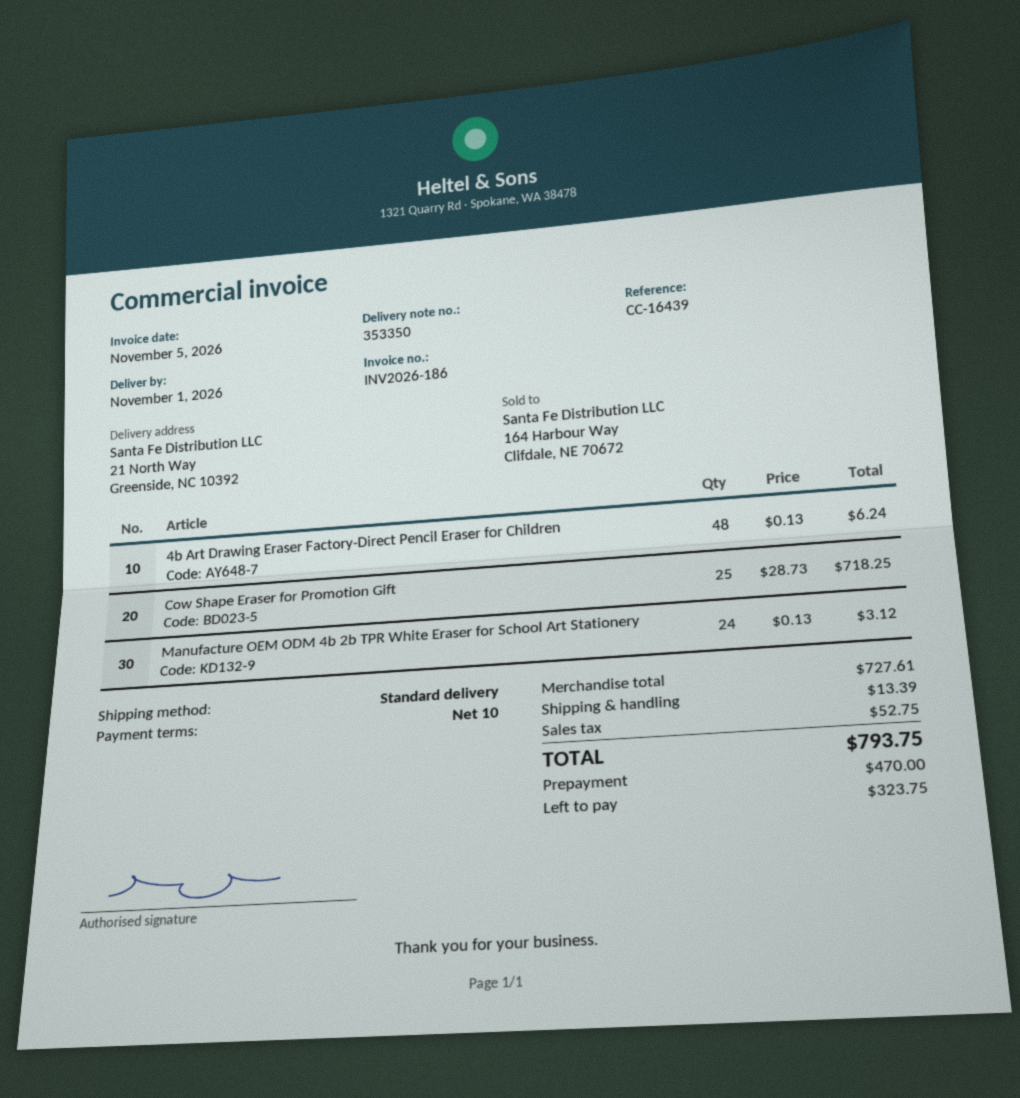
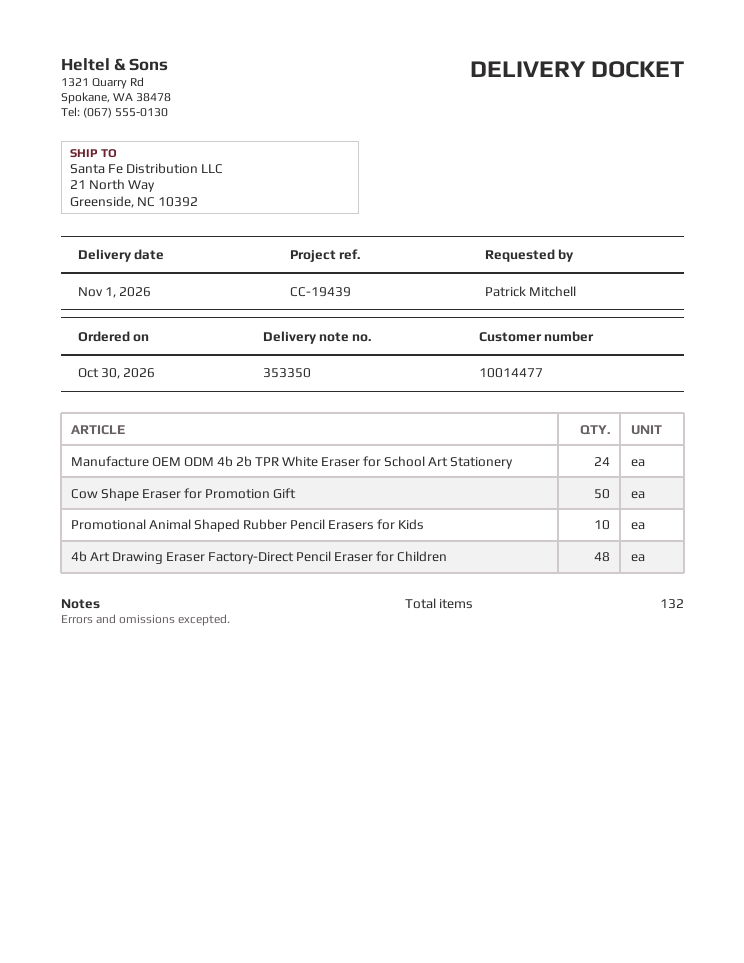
reference: CC-16439 -> CC-19439
Cow Shape Eraser for Promotion Gift: 25 -> 50
Promotional Animal Shaped Rubber Pencil Erasers for Kids: none -> 10

